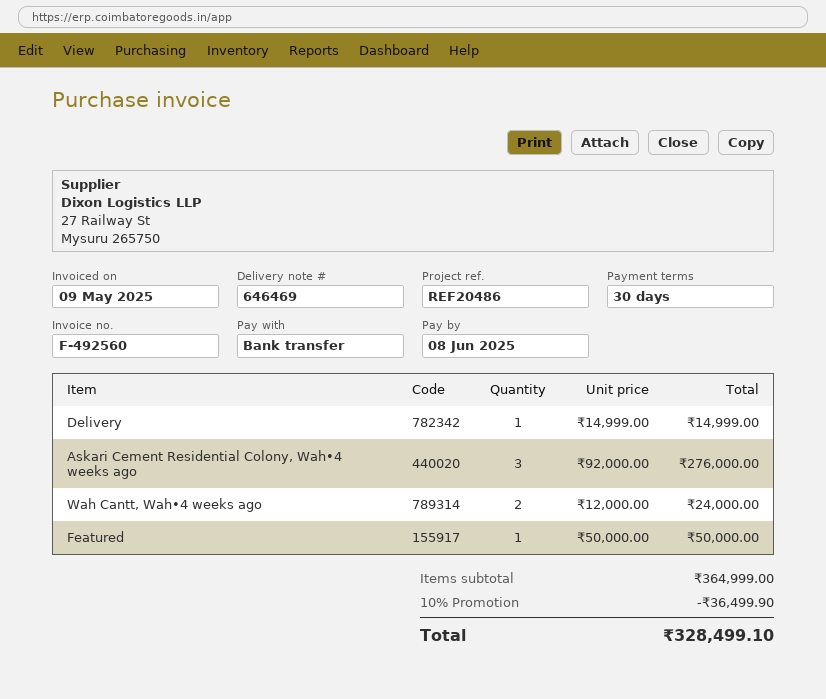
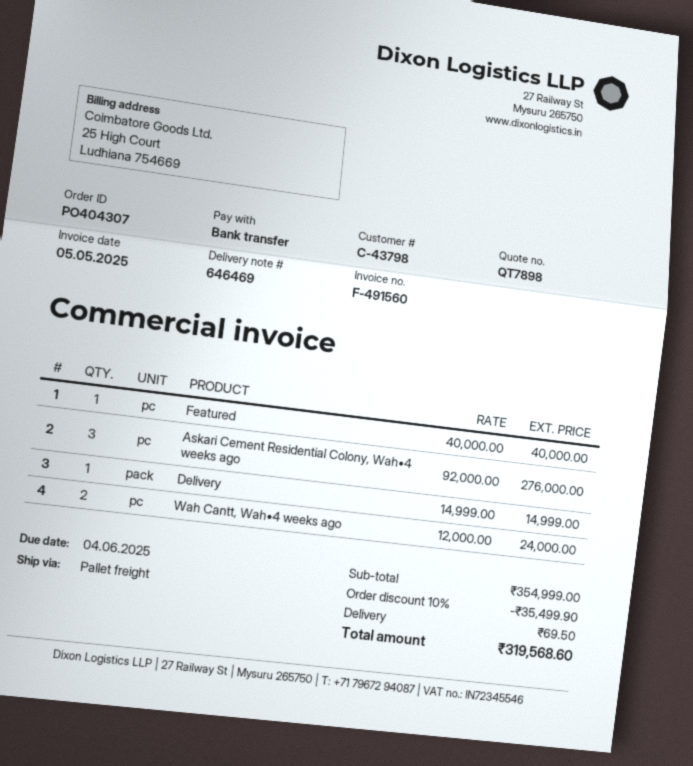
invoice number: F-492560 -> F-491560
invoice date: 2025-05-09 -> 2025-05-05
due date: 2025-06-08 -> 2025-06-04
Featured: 1 x 50000.00 = 50000.00 -> 1 x 40000.00 = 40000.00
subtotal: 364999.00 -> 354999.00
discount: 10% = 36499.90 -> 10% = 35499.90
shipping: none -> 69.50
total: 328499.10 -> 319568.60

